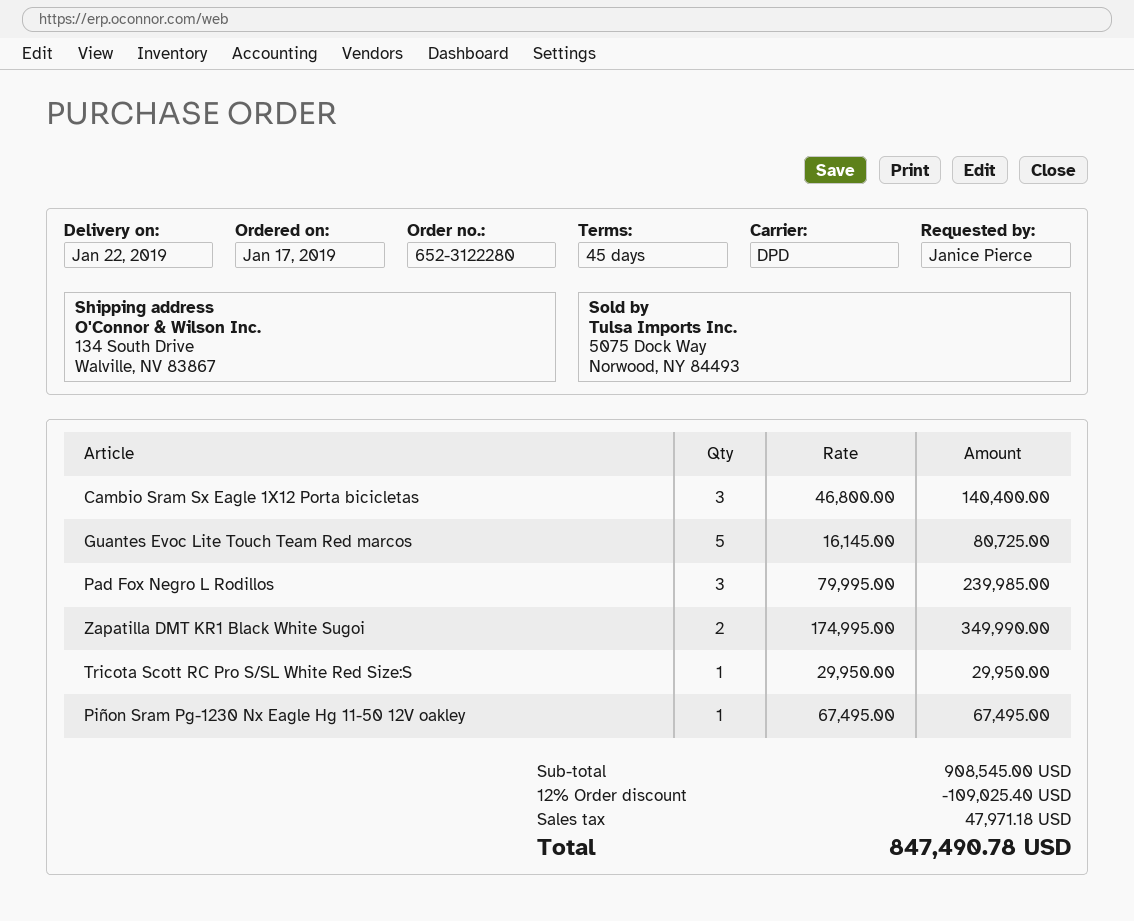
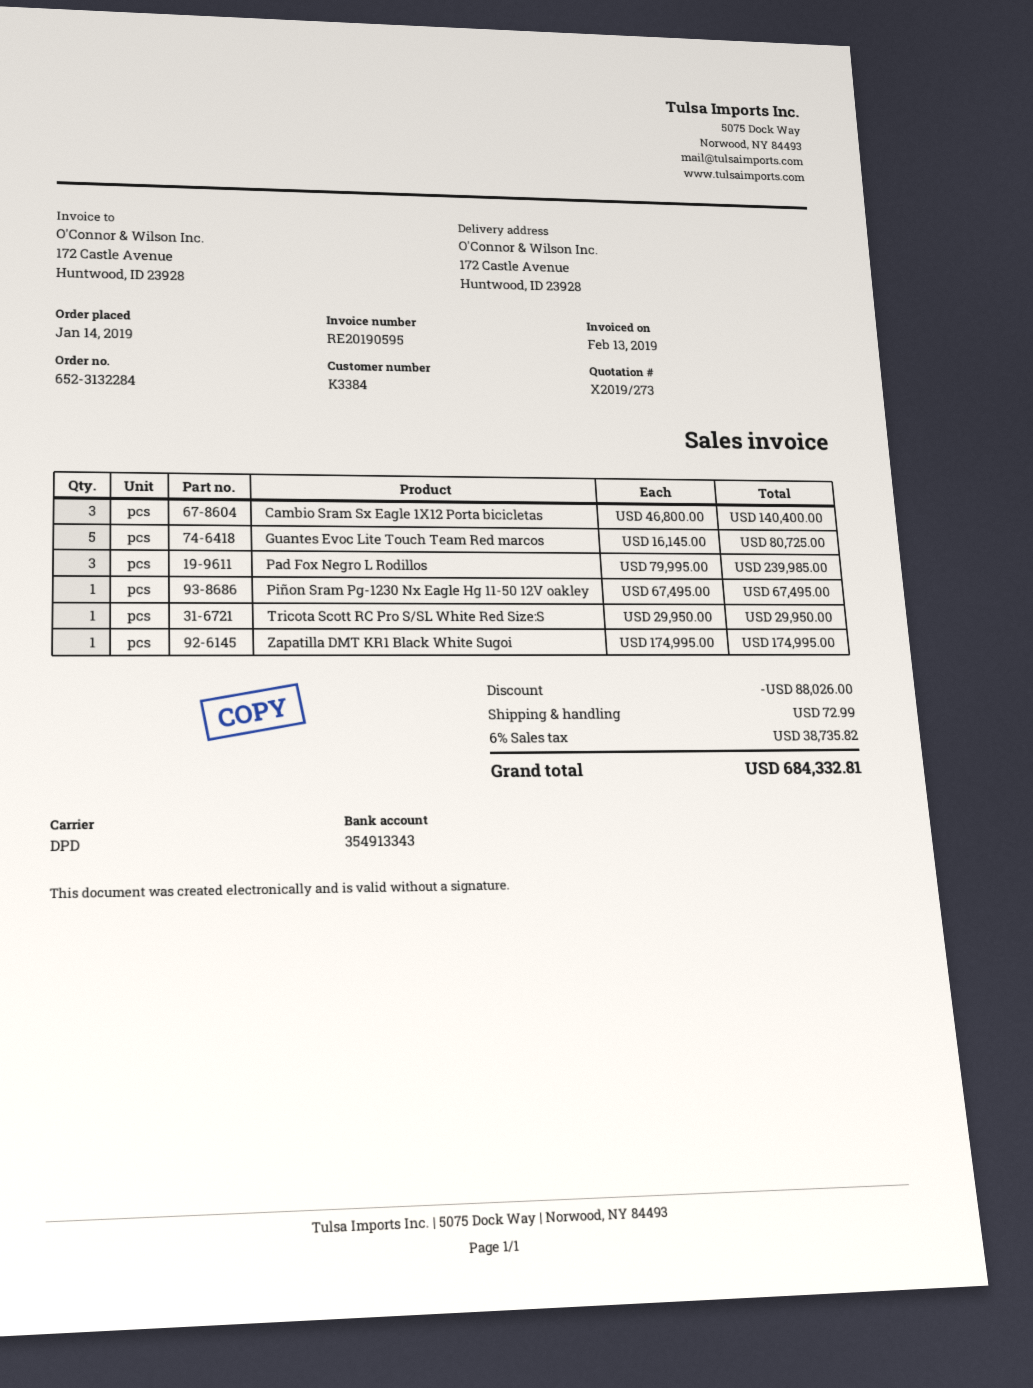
order number: 652-3122280 -> 652-3132284
order date: 2019-01-17 -> 2019-01-14
ship to: 134 South Drive, Walville, NV 83867 -> 172 Castle Avenue, Huntwood, ID 23928
Zapatilla DMT KR1 Black White Sugoi: 2 x 174995.00 = 349990.00 -> 1 x 174995.00 = 174995.00
discount: 109025.40 -> 88026.00
shipping: none -> 72.99
tax: 47971.18 -> 38735.82
total: 847490.78 -> 684332.81

